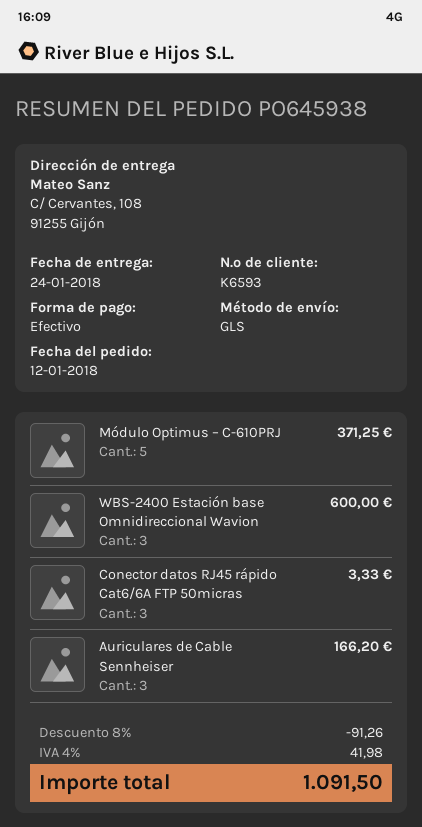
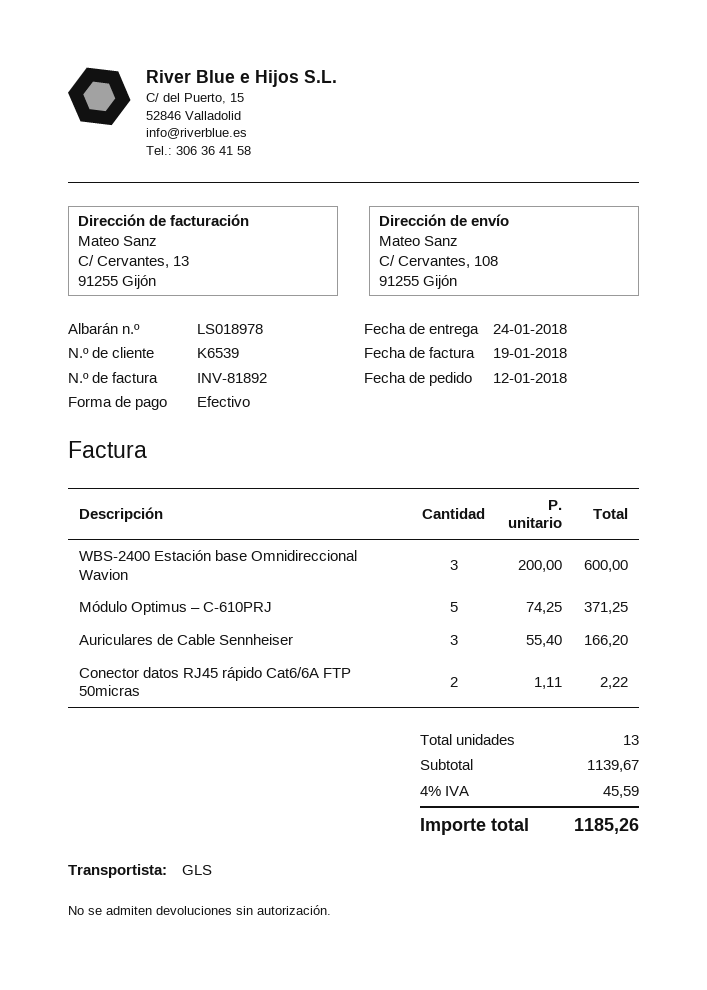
customer number: K6593 -> K6539
Conector datos RJ45 rápido Cat6/6A FTP 50micras: 3 for 3.33 -> 2 for 2.22
discount: 8% = 91.26 -> none
tax: 4% = 41.98 -> 4% = 45.59
total: 1091.50 -> 1185.26

